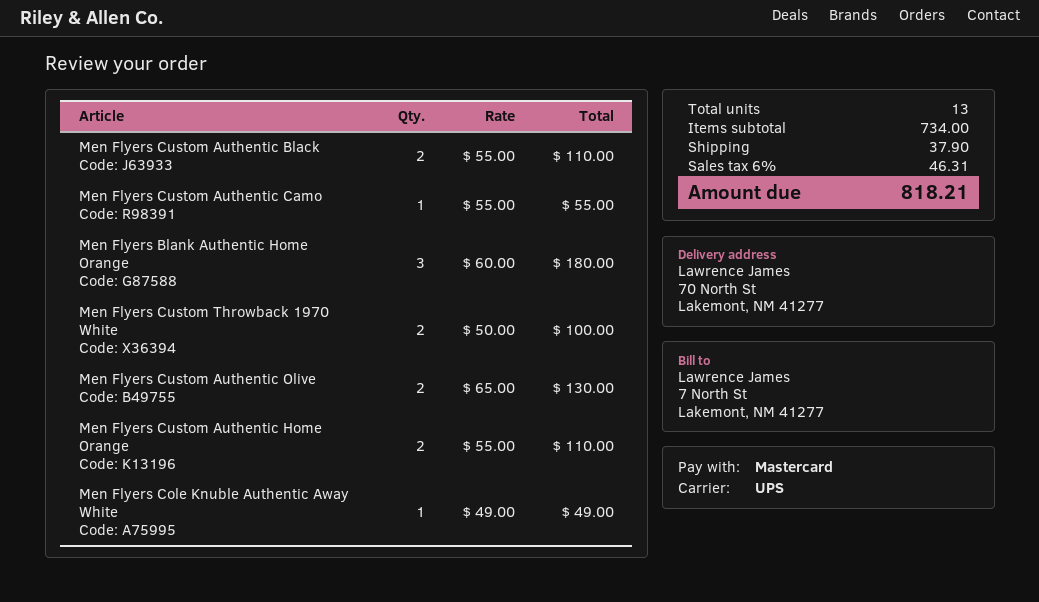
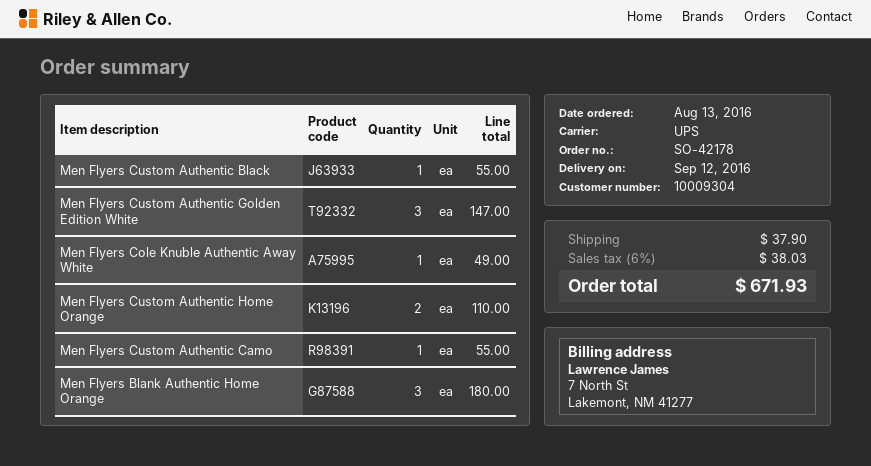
Men Flyers Custom Authentic Black: 2 for 110.00 -> 1 for 55.00
Men Flyers Custom Throwback 1970 White: 2 for 100.00 -> none
Men Flyers Custom Authentic Olive: 2 for 130.00 -> none
Men Flyers Custom Authentic Golden Edition White: none -> 3 for 147.00
tax: 6% = 46.31 -> 6% = 38.03
total: 818.21 -> 671.93

